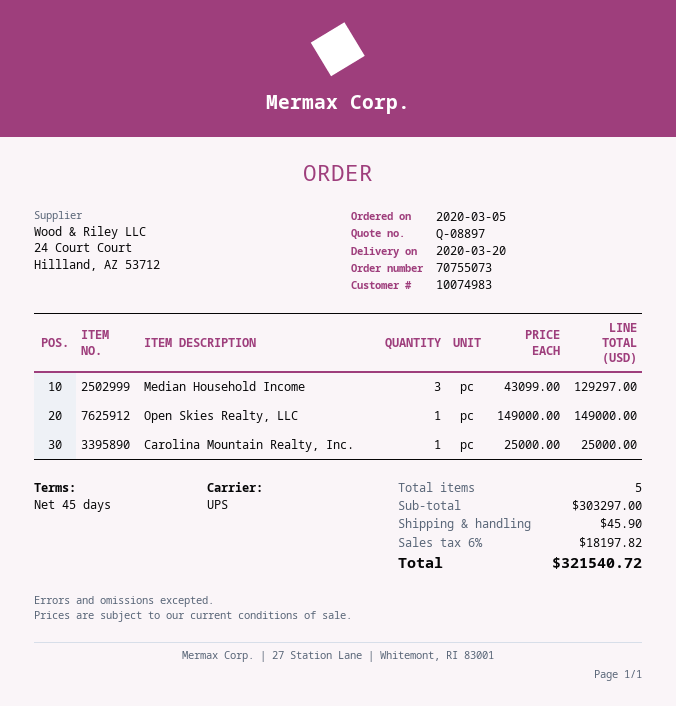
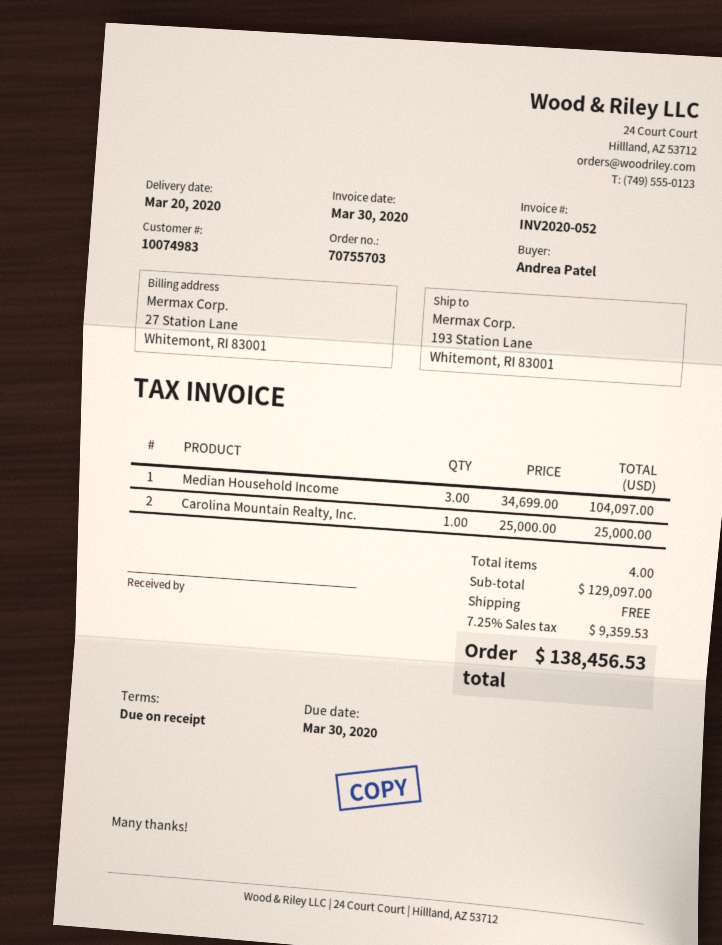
order number: 70755073 -> 70755703
payment terms: 45 days -> on receipt
Median Household Income: 3 x 43099.00 = 129297.00 -> 3 x 34699.00 = 104097.00
Open Skies Realty, LLC: 1 x 149000.00 = 149000.00 -> none
total quantity: 5 -> 4
subtotal: 303297.00 -> 129097.00
shipping: 45.90 -> 0.00
tax: 6% = 18197.82 -> 7.25% = 9359.53
total: 321540.72 -> 138456.53

